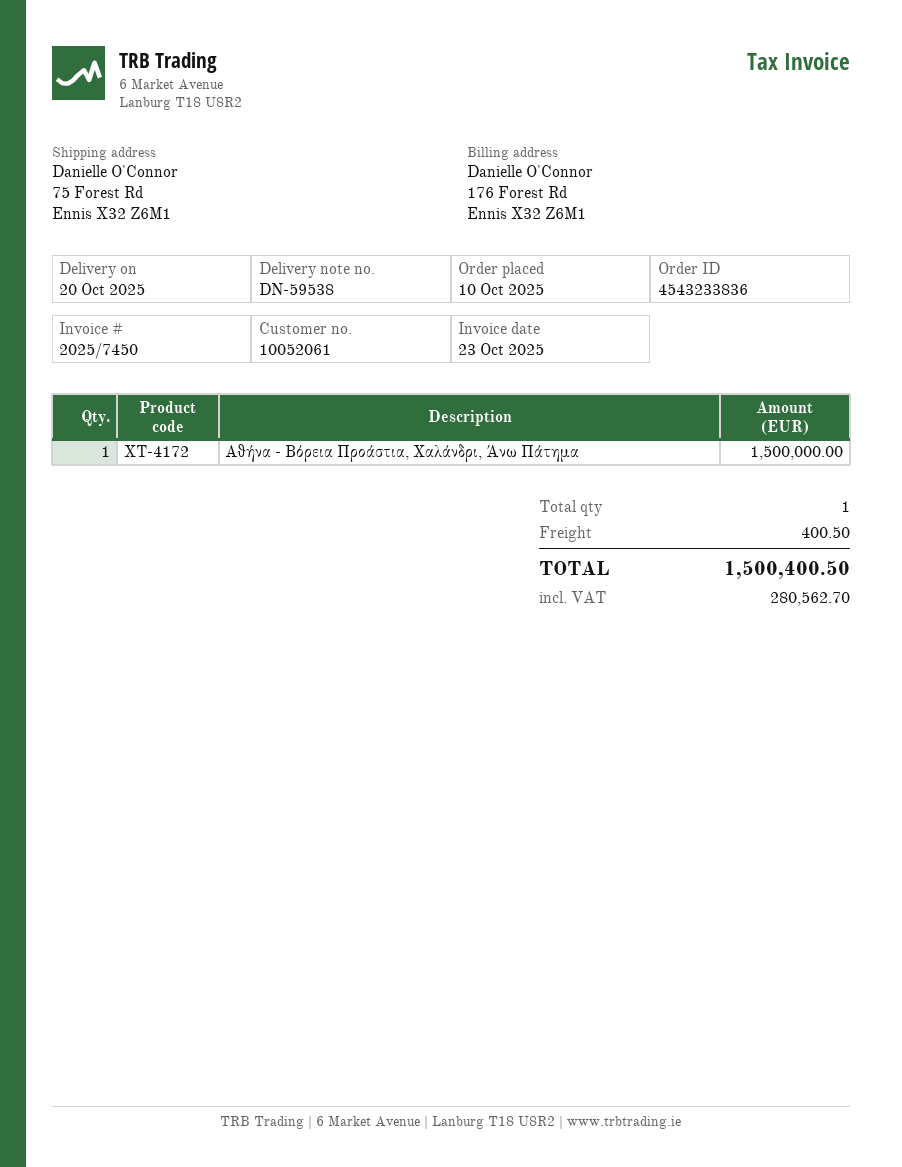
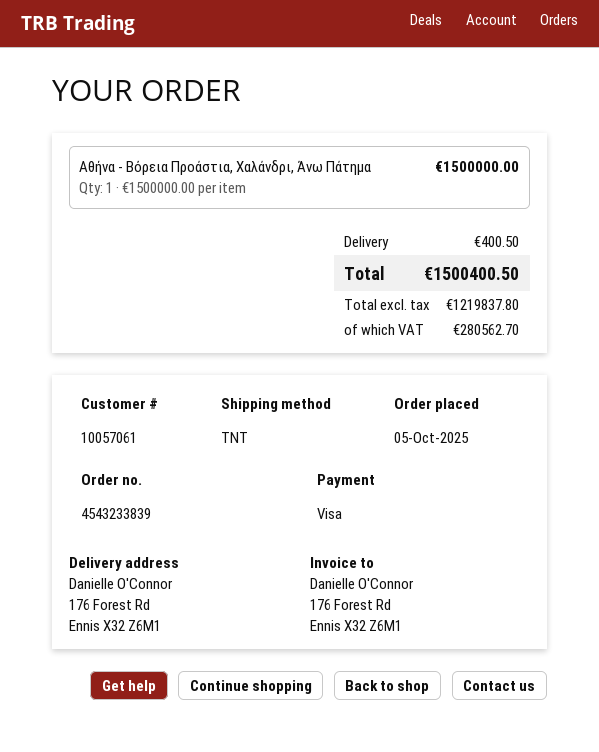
order number: 4543233836 -> 4543233839
order date: 2025-10-10 -> 2025-10-05
customer number: 10052061 -> 10057061
ship to: 75 Forest Rd, Ennis X32 Z6M1 -> 176 Forest Rd, Ennis X32 Z6M1

